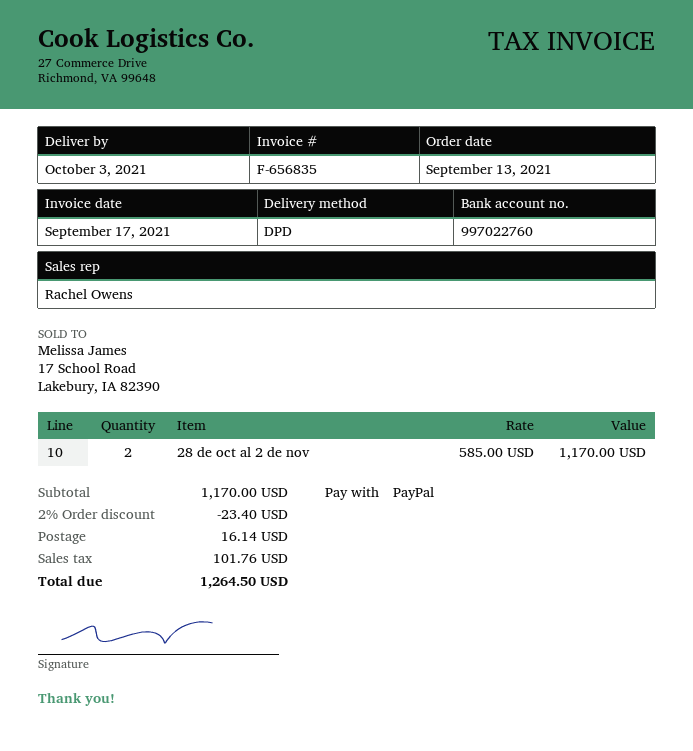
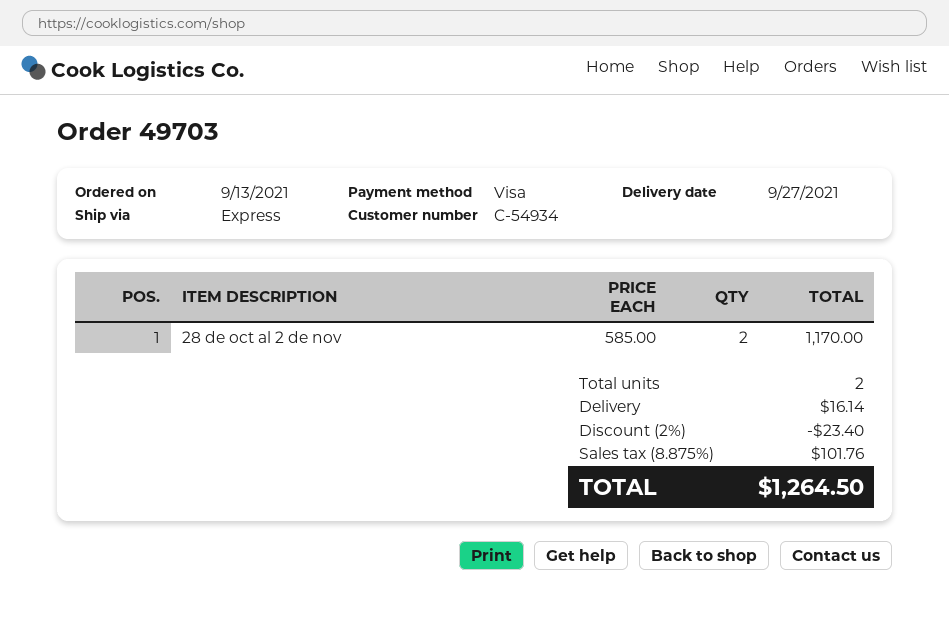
delivery date: 2021-10-03 -> 2021-09-27
payment method: PayPal -> Visa
shipping method: DPD -> express

